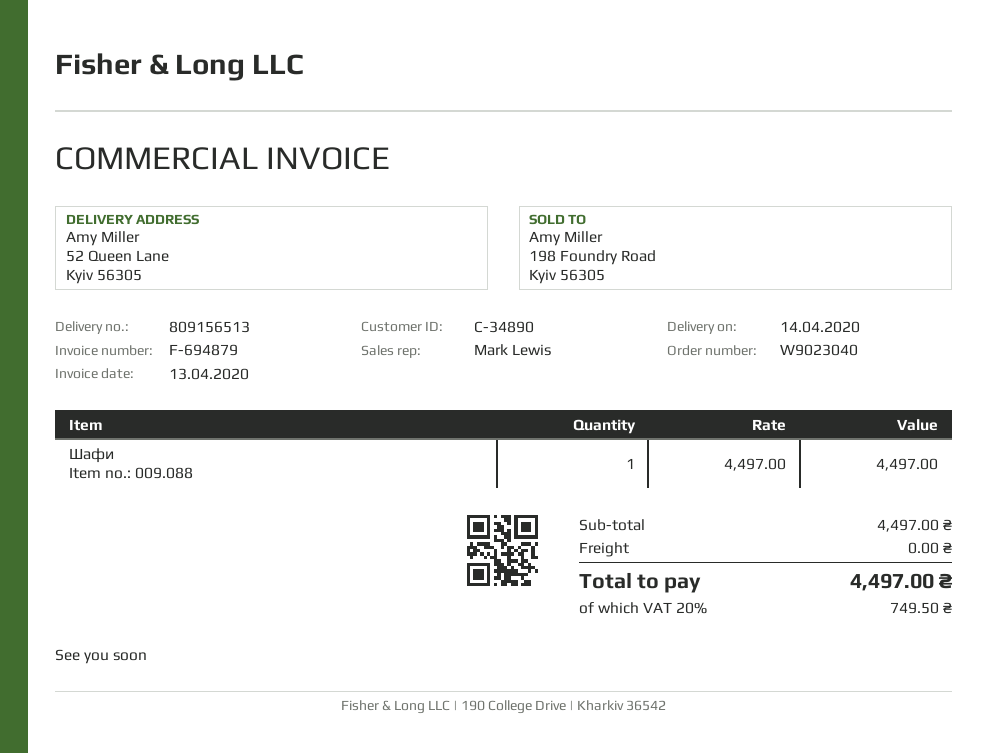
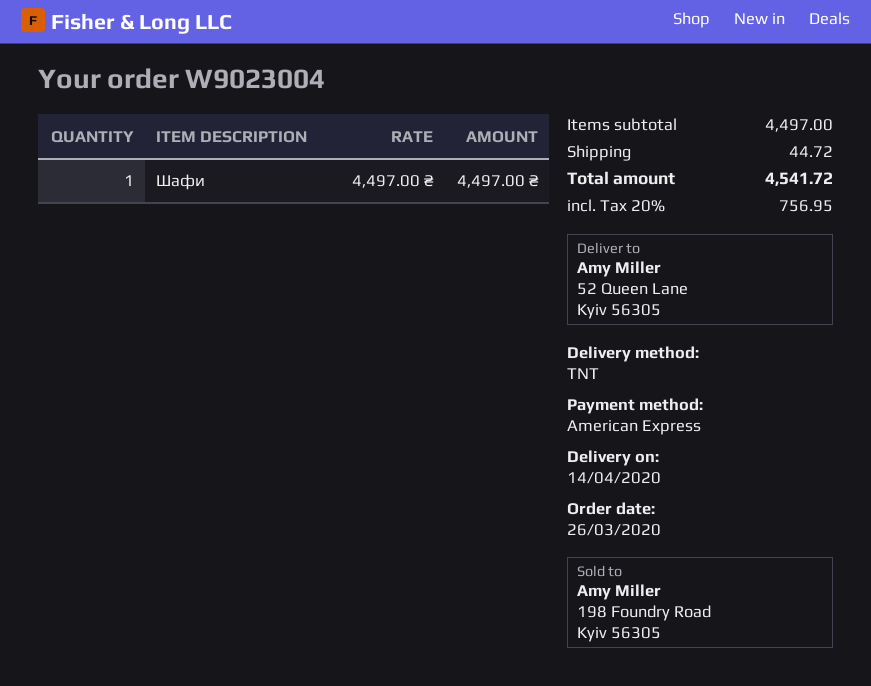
order number: W9023040 -> W9023004
shipping: 0.00 -> 44.72
tax: 20% = 749.50 -> 20% = 756.95
total: 4497.00 -> 4541.72

